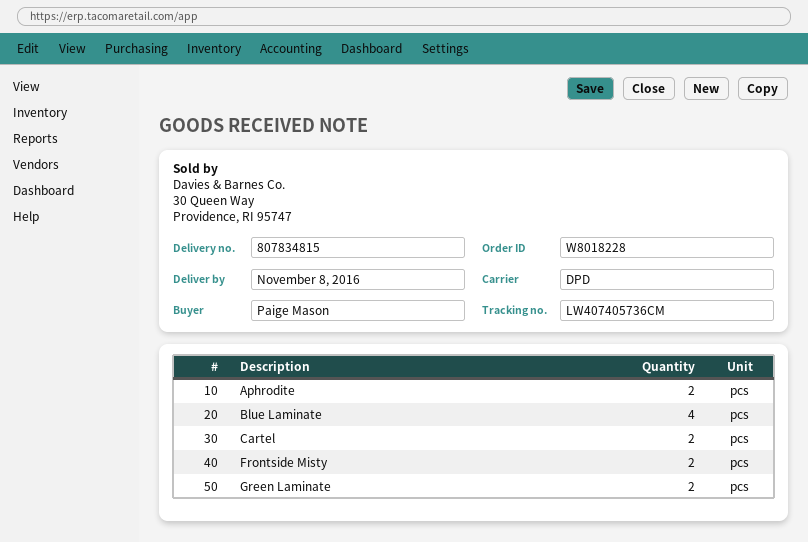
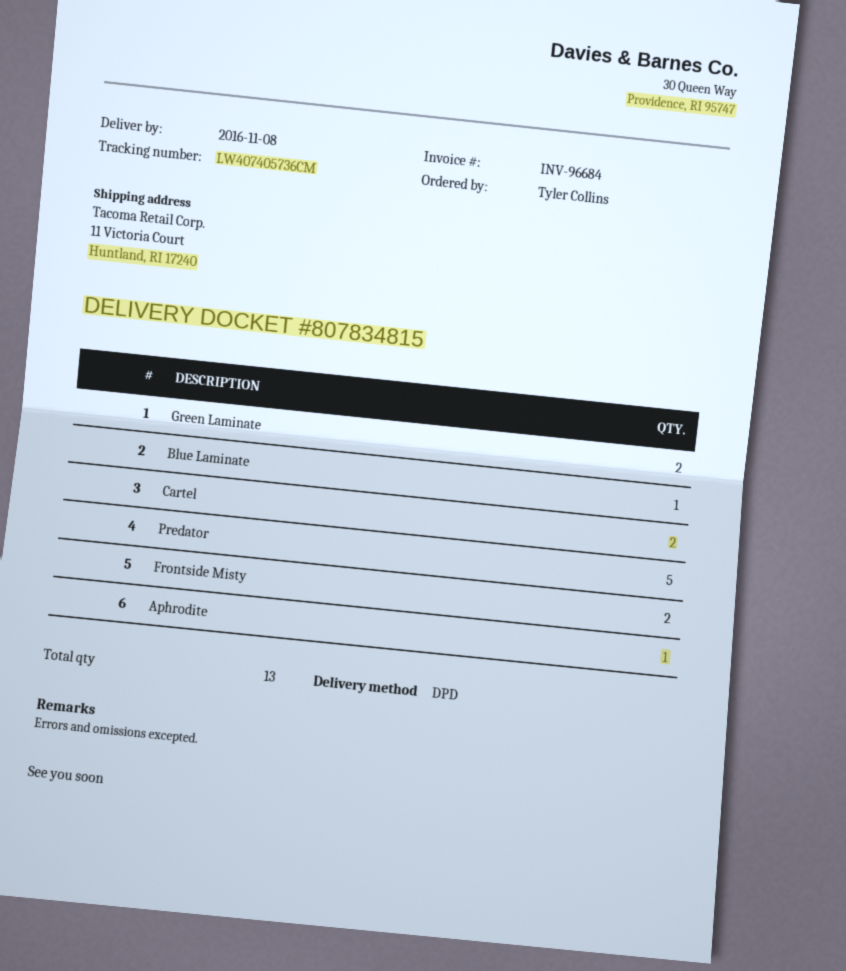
ordered by: Paige Mason -> Tyler Collins
Aphrodite: 2 -> 1
Blue Laminate: 4 -> 1
Predator: none -> 5

